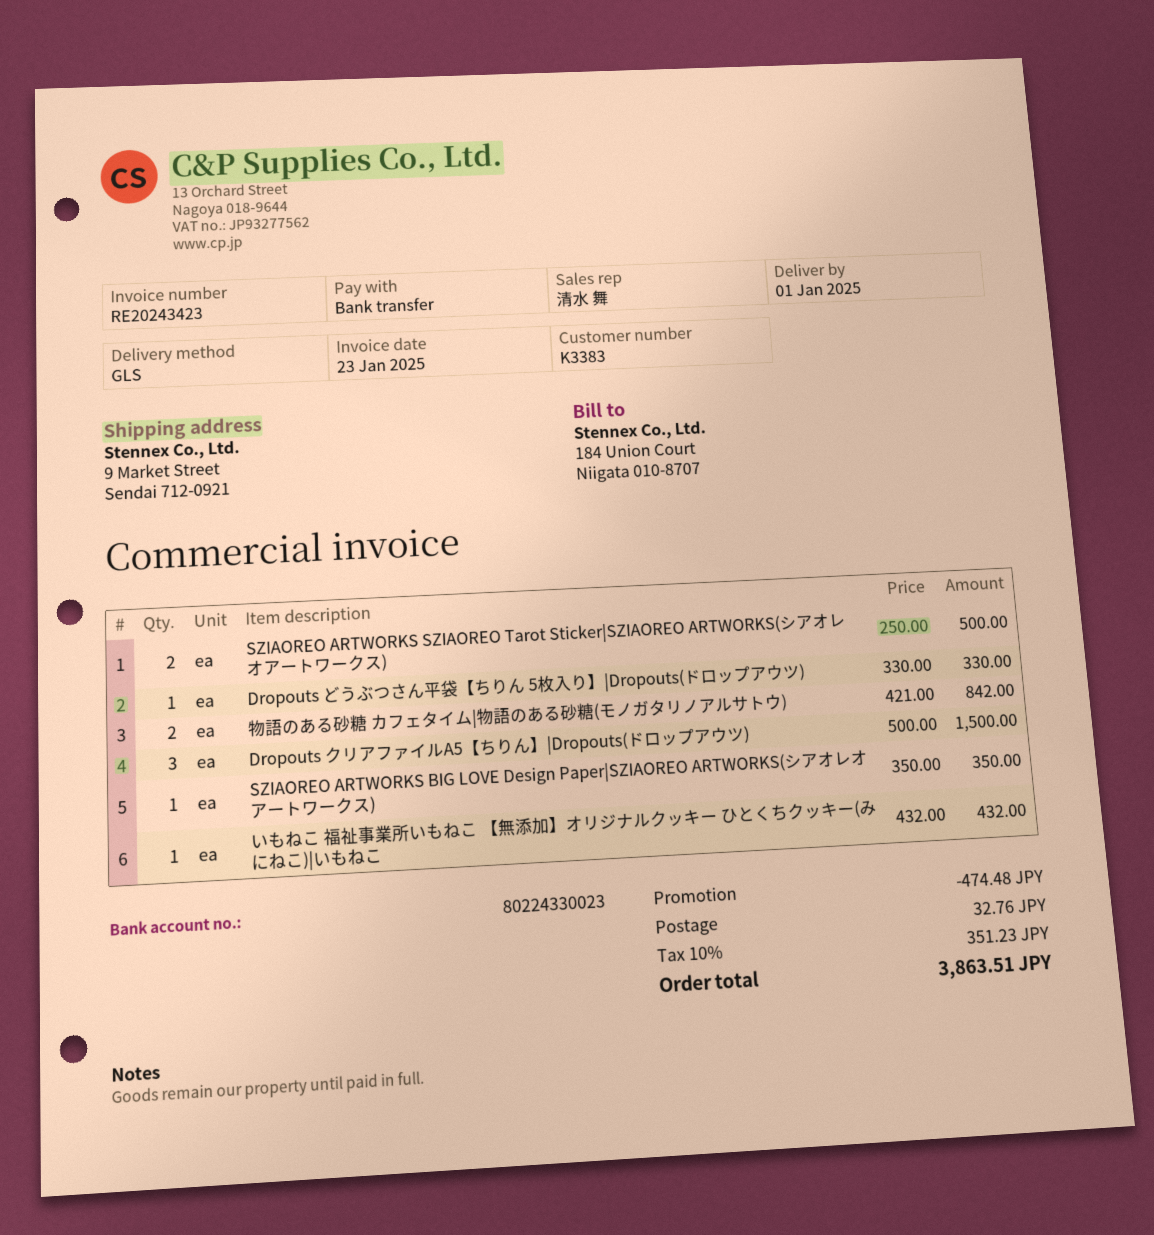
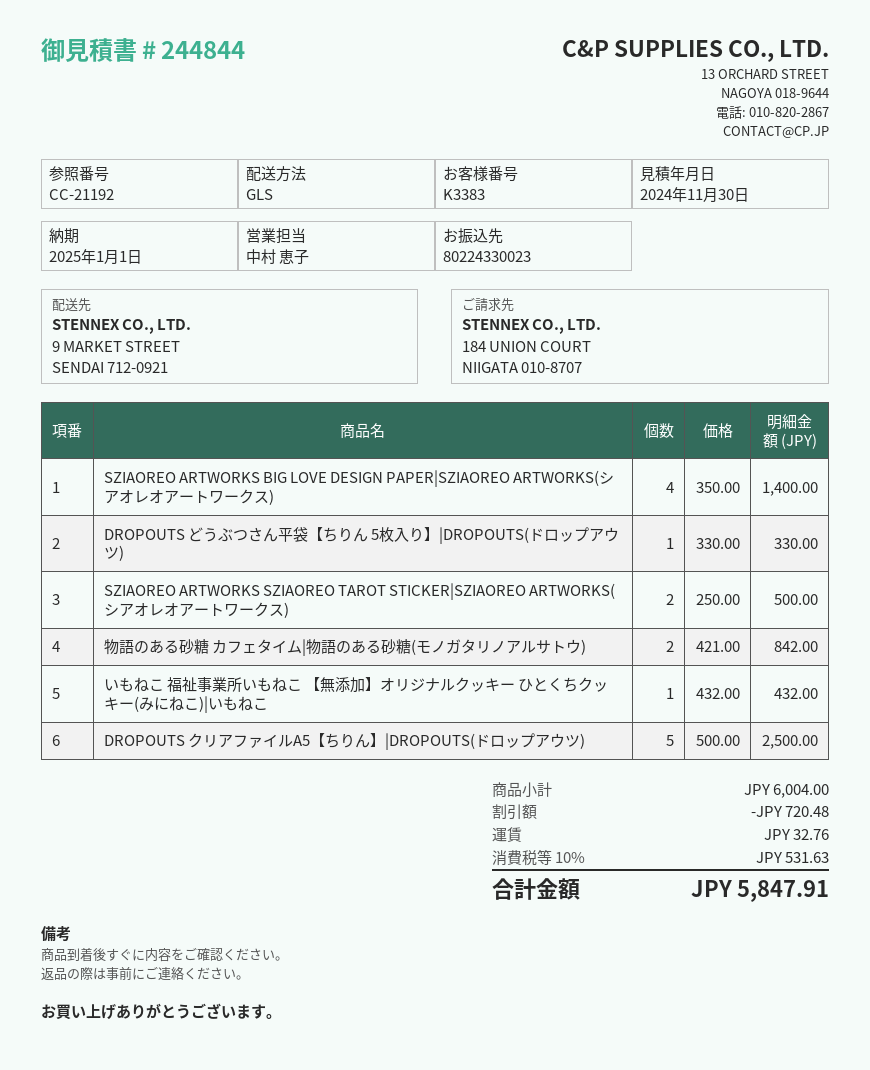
sales rep: 清水 舞 -> 中村 恵子
Dropouts クリアファイルA5【ちりん】|Dropouts(ドロップアウツ): 3 x 500.00 = 1500.00 -> 5 x 500.00 = 2500.00
SZIAOREO ARTWORKS BIG LOVE Design Paper|SZIAOREO ARTWORKS(シアオレオアートワークス): 1 x 350.00 = 350.00 -> 4 x 350.00 = 1400.00
discount: 474.48 -> 720.48
tax: 10% = 351.23 -> 10% = 531.63
total: 3863.51 -> 5847.91

